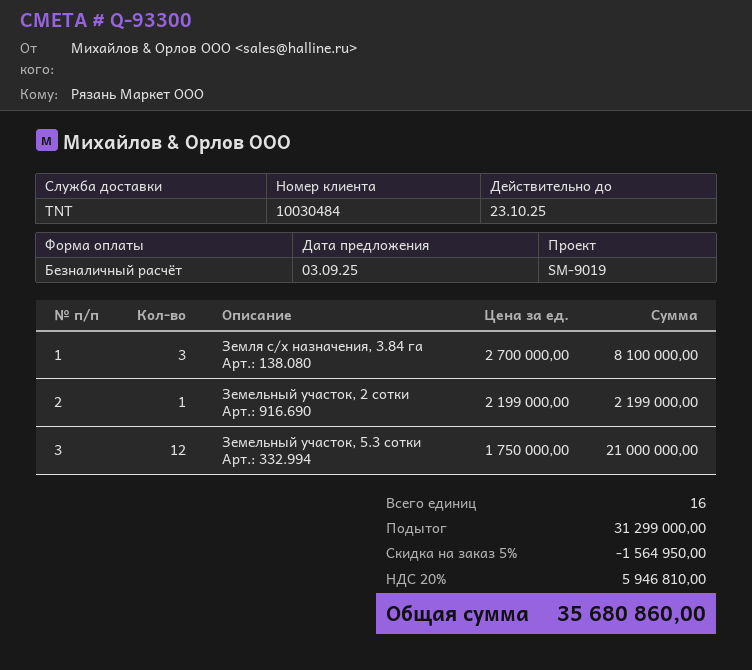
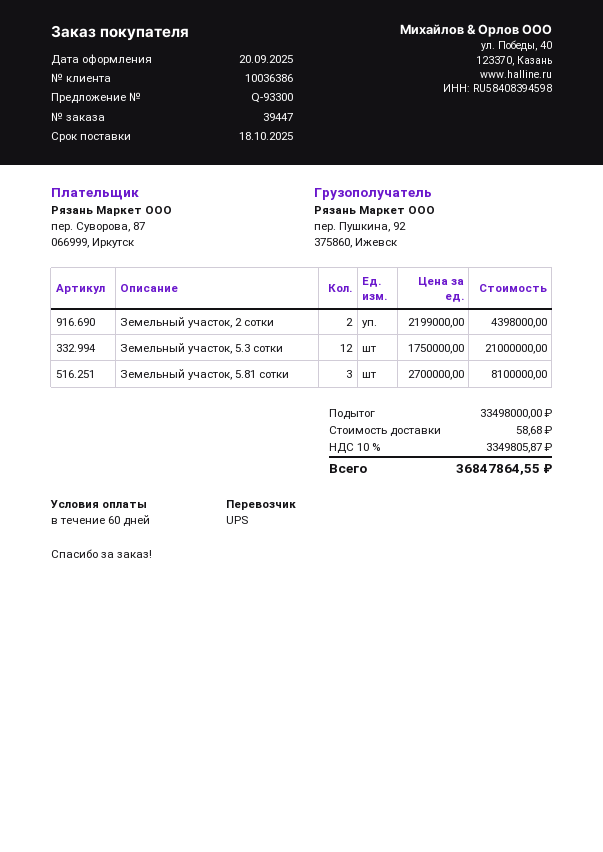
customer number: 10030484 -> 10036386
shipping method: TNT -> UPS
Земля с/х назначения, 3.84 га: 3 x 2700000.00 = 8100000.00 -> none
Земельный участок, 2 сотки: 1 x 2199000.00 = 2199000.00 -> 2 x 2199000.00 = 4398000.00
Земельный участок, 5.81 сотки: none -> 3 x 2700000.00 = 8100000.00
subtotal: 31299000.00 -> 33498000.00
discount: 5% = 1564950.00 -> none
shipping: none -> 58.68
tax: 20% = 5946810.00 -> 10% = 3349805.87
total: 35680860.00 -> 36847864.55

